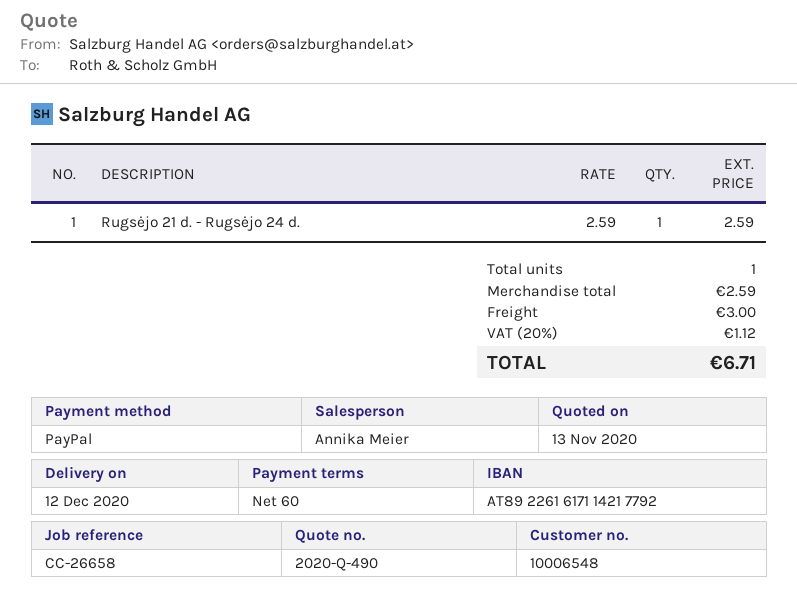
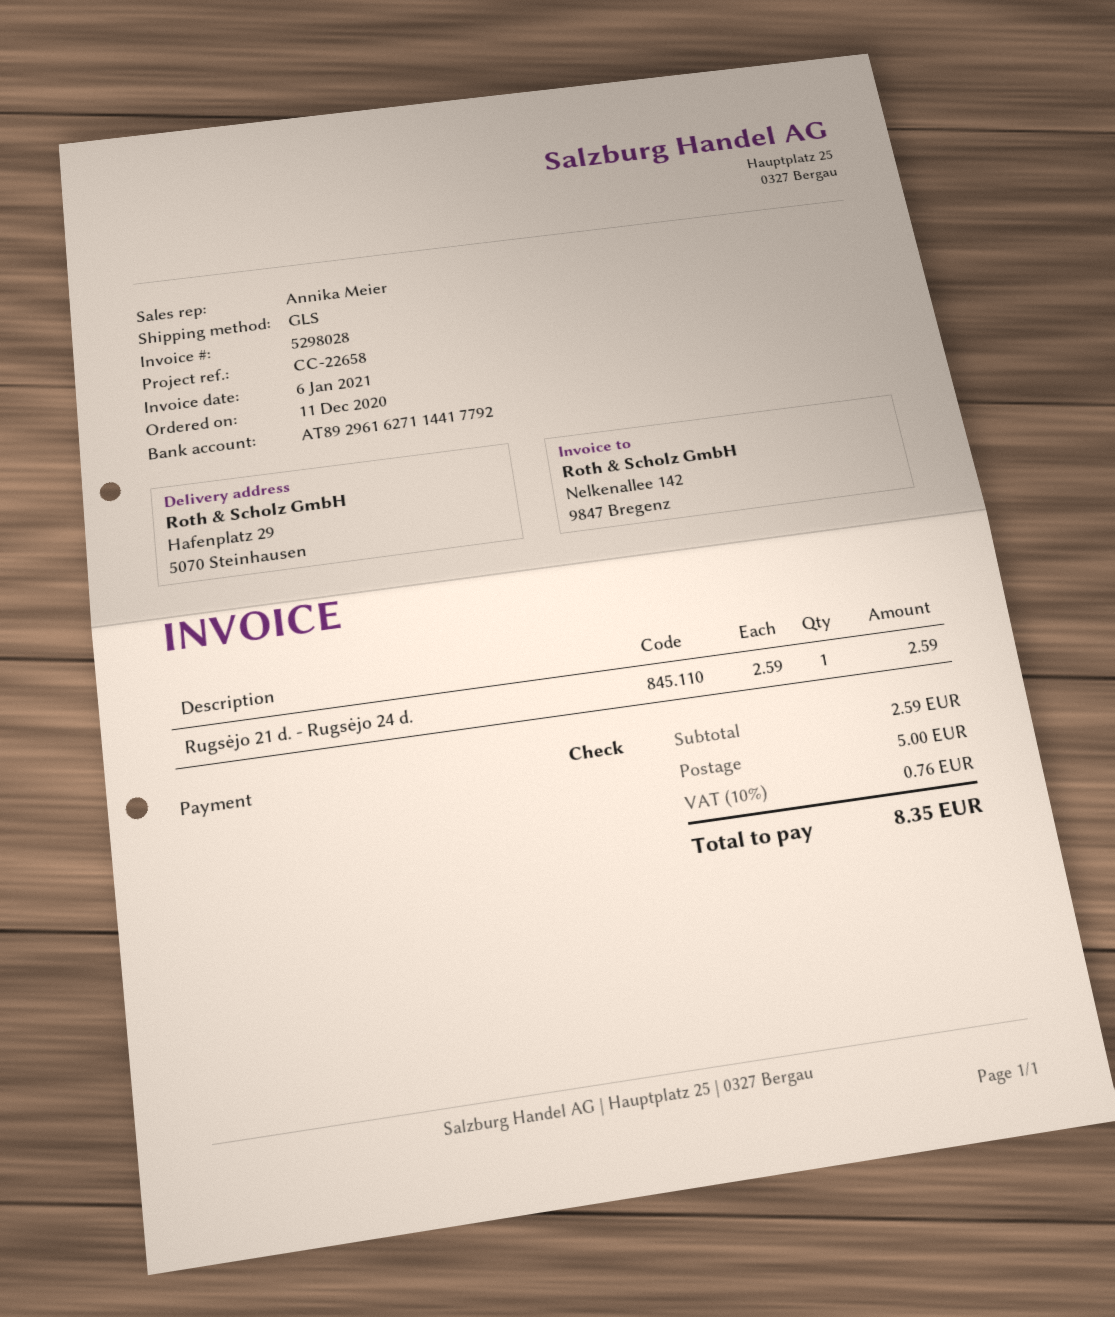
reference: CC-26658 -> CC-22658
payment method: PayPal -> cheque
bank account: AT892261617114217792 -> AT892961627114417792
shipping: 3.00 -> 5.00
tax: 20% = 1.12 -> 10% = 0.76
total: 6.71 -> 8.35

